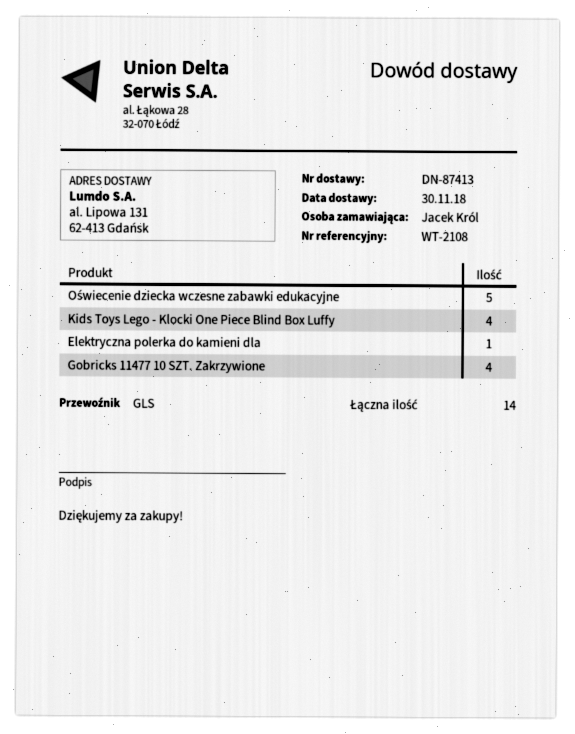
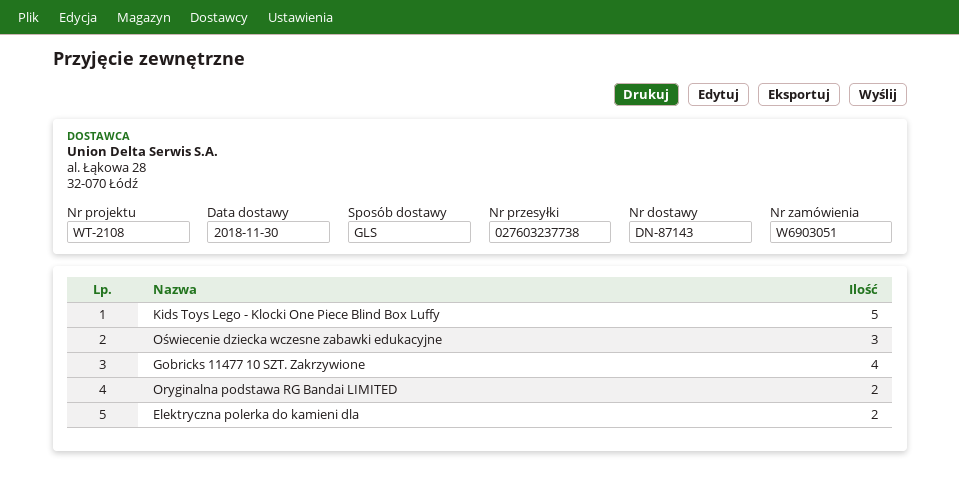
delivery note number: DN-87413 -> DN-87143
Oświecenie dziecka wczesne zabawki edukacyjne: 5 -> 3
Kids Toys Lego - Klocki One Piece Blind Box Luffy: 4 -> 5
Elektryczna polerka do kamieni dla: 1 -> 2
Oryginalna podstawa RG Bandai LIMITED: none -> 2

